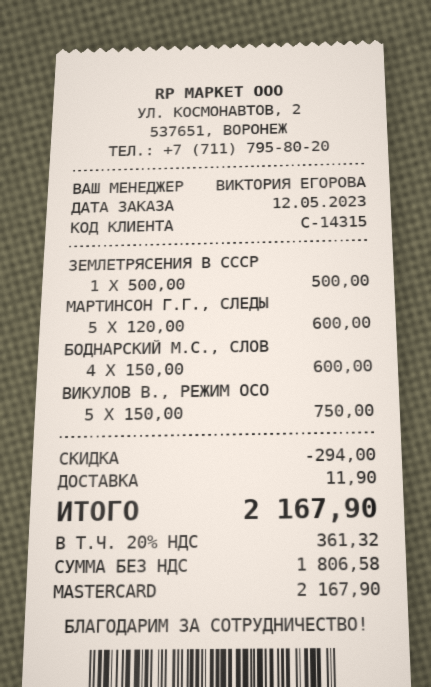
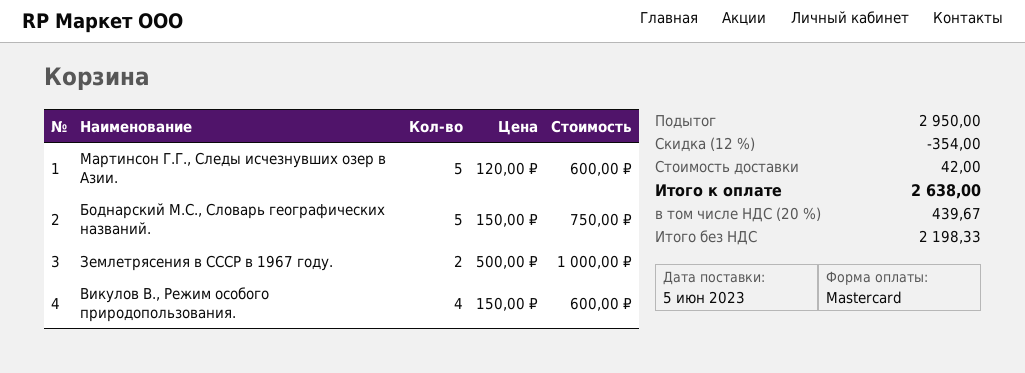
ЗЕМЛЕТРЯСЕНИЯ В СССР: 1 x 500.00 = 500.00 -> 2 x 500.00 = 1000.00
БОДНАРСКИЙ М.С., СЛОВ: 4 x 150.00 = 600.00 -> 5 x 150.00 = 750.00
ВИКУЛОВ В., РЕЖИМ ОСО: 5 x 150.00 = 750.00 -> 4 x 150.00 = 600.00
discount: 294.00 -> 354.00
shipping: 11.90 -> 42.00
net: 1806.58 -> 2198.33
tax: 20% = 361.32 -> 20% = 439.67
total: 2167.90 -> 2638.00

